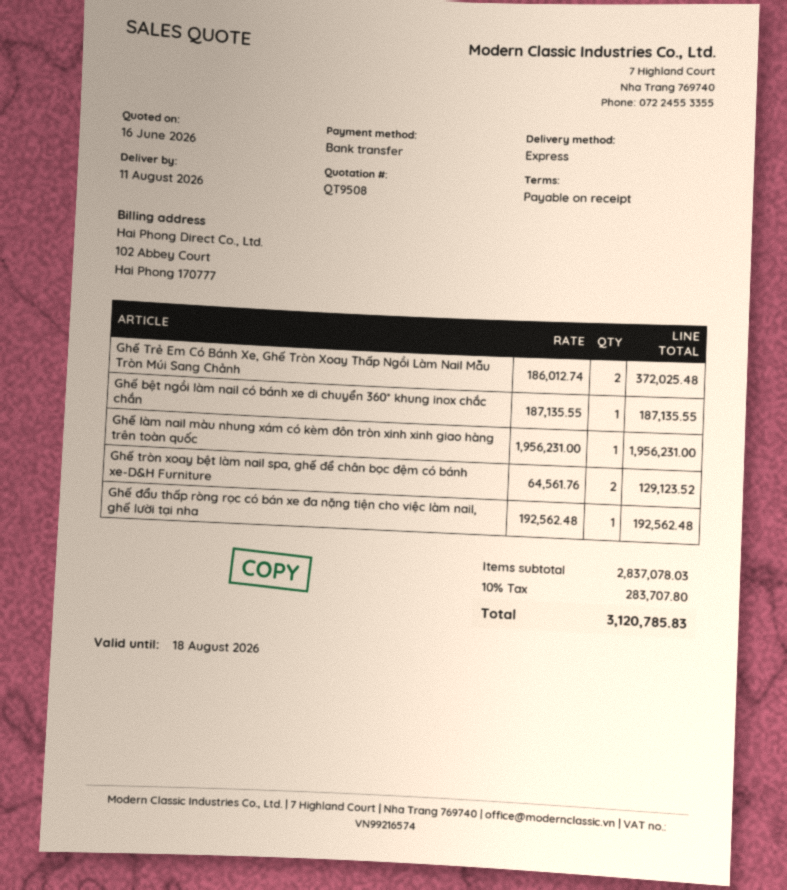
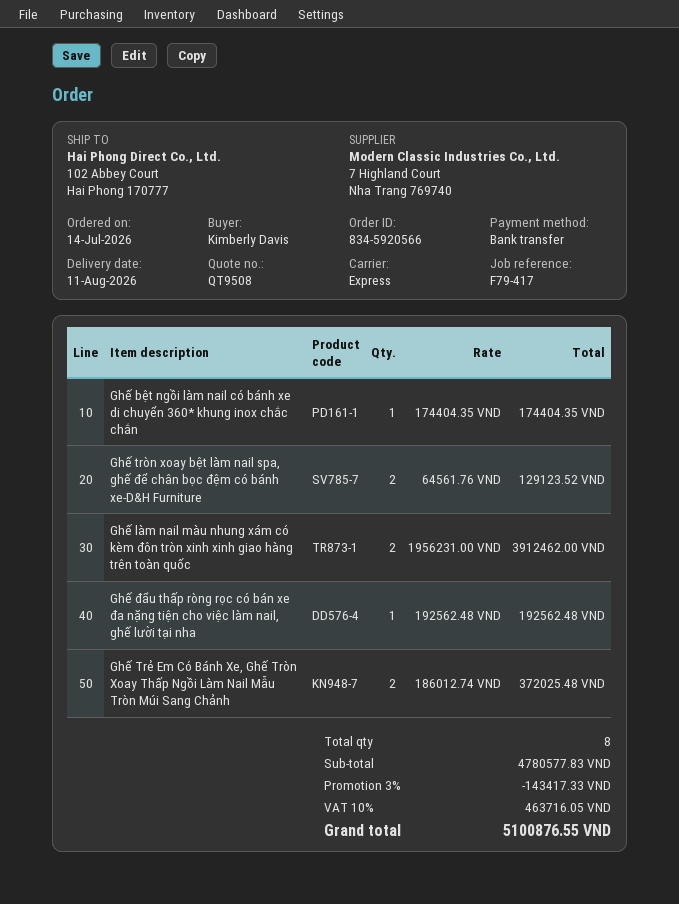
Ghế bệt ngồi làm nail có bánh xe di chuyển 360* khung inox chắc chắn: 1 x 187135.55 = 187135.55 -> 1 x 174404.35 = 174404.35
Ghế làm nail màu nhung xám có kèm đôn tròn xinh xinh giao hàng trên toàn quốc: 1 x 1956231.00 = 1956231.00 -> 2 x 1956231.00 = 3912462.00
subtotal: 2837078.03 -> 4780577.83
discount: none -> 3% = 143417.33
tax: 10% = 283707.80 -> 10% = 463716.05
total: 3120785.83 -> 5100876.55

